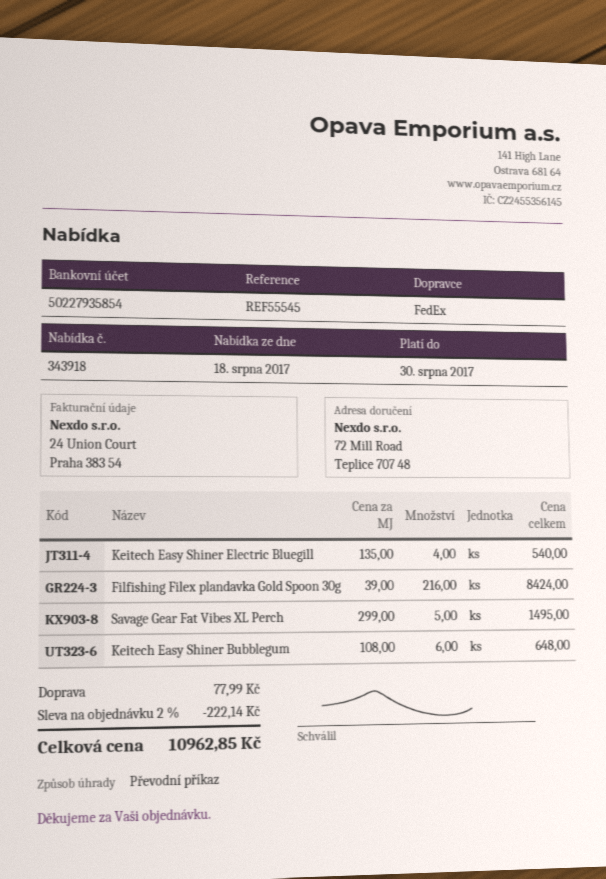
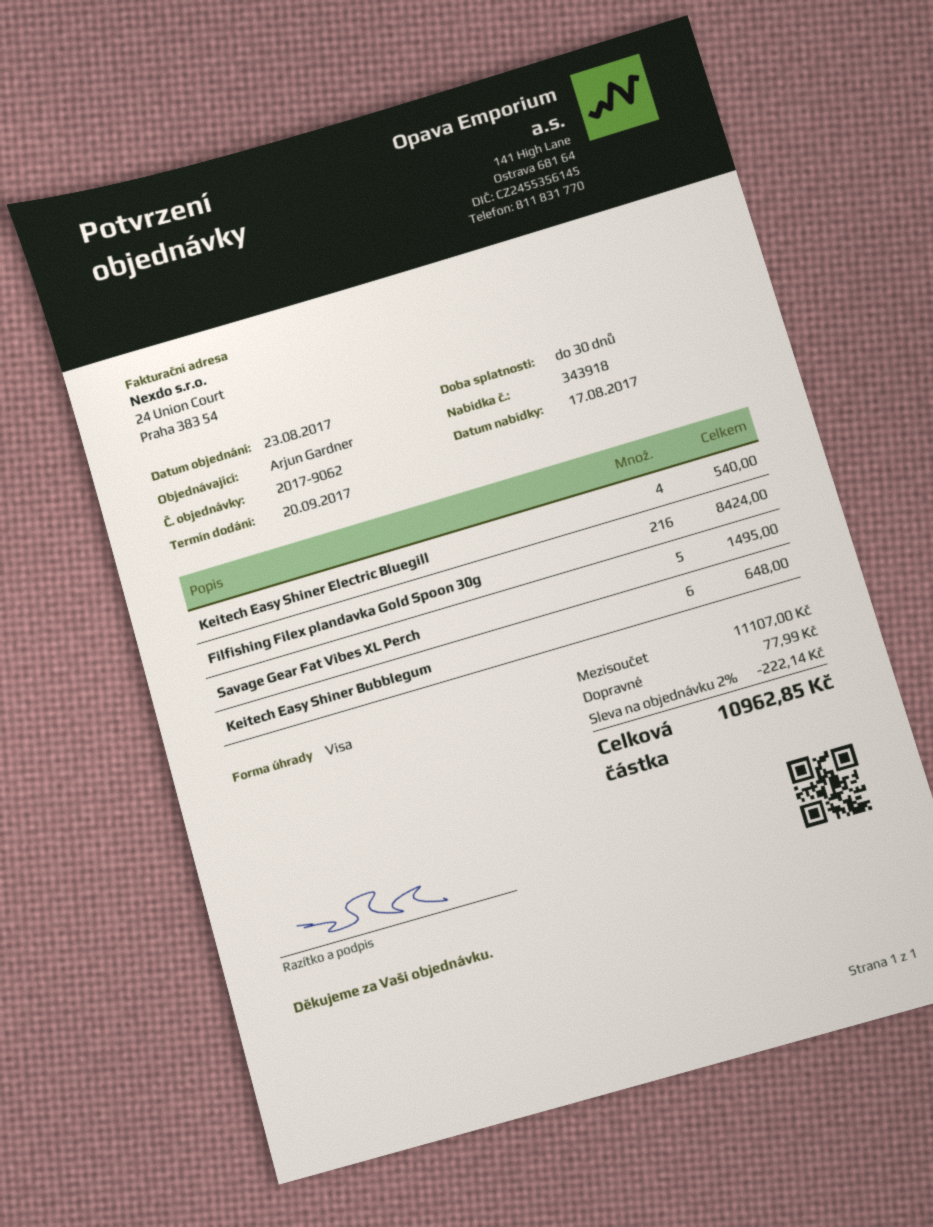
quote date: 2017-08-18 -> 2017-08-17
payment method: bank transfer -> Visa

